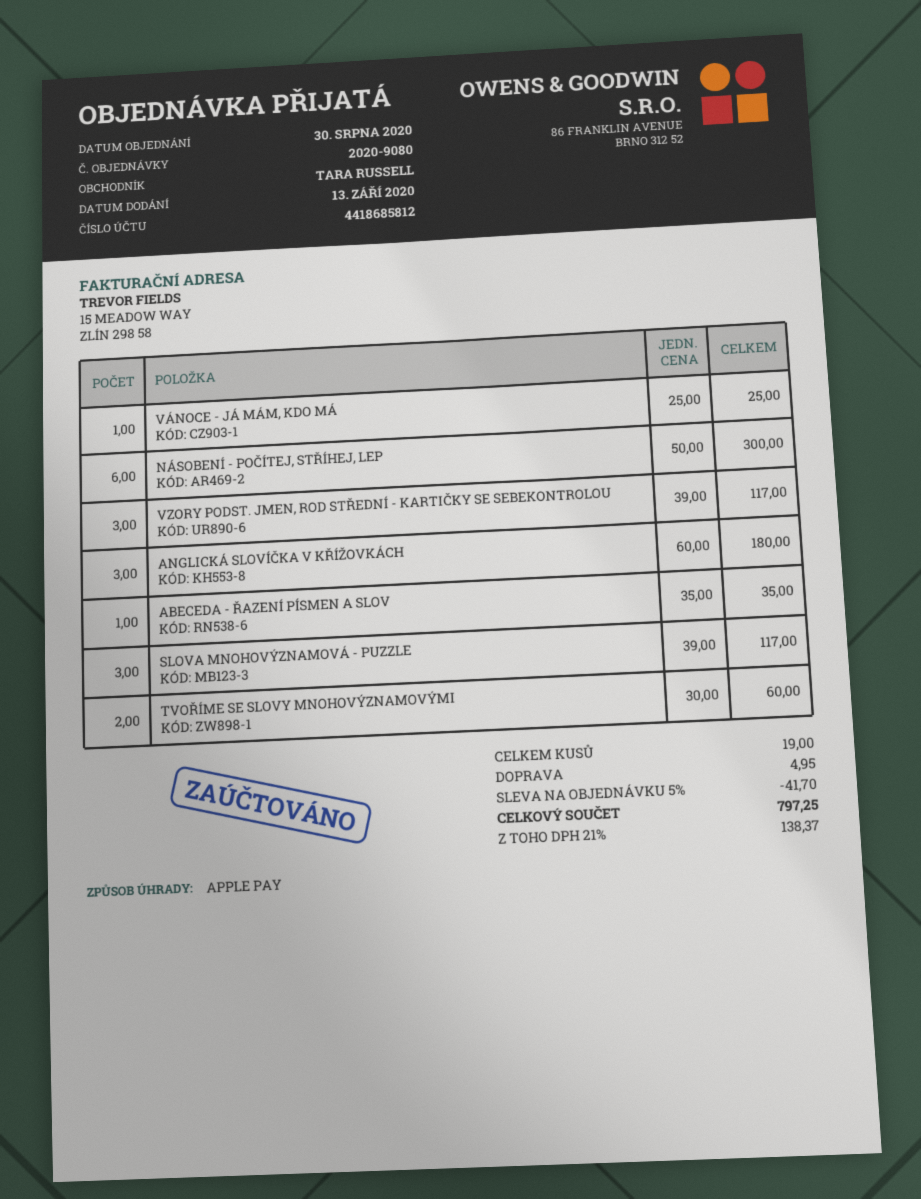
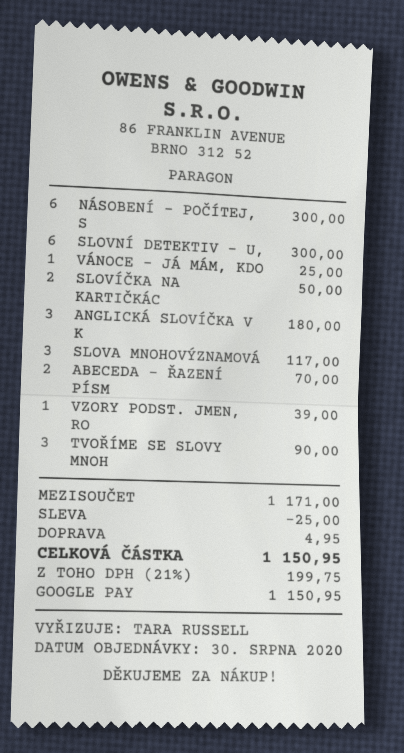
payment method: Apple Pay -> Google Pay
VZORY PODST. JMEN, ROD STŘEDNÍ - KARTIČKY SE SEBEKONTROLOU: 3 for 117.00 -> 1 for 39.00
ABECEDA - ŘAZENÍ PÍSMEN A SLOV: 1 for 35.00 -> 2 for 70.00
TVOŘÍME SE SLOVY MNOHOVÝZNAMOVÝMI: 2 for 60.00 -> 3 for 90.00
SLOVNÍ DETEKTIV - U,: none -> 6 for 300.00
SLOVÍČKA NA KARTIČKÁC: none -> 2 for 50.00
discount: 41.70 -> 25.00
tax: 21% = 138.37 -> 21% = 199.75
total: 797.25 -> 1150.95

